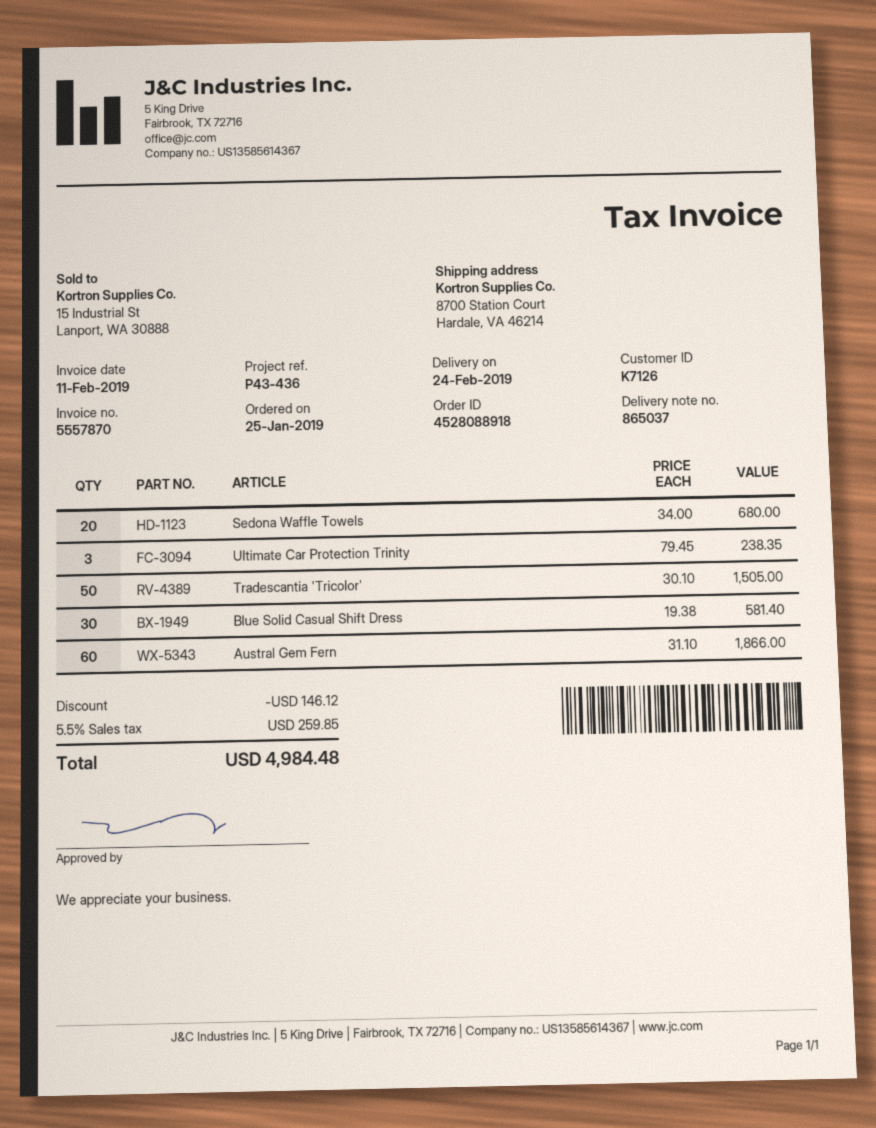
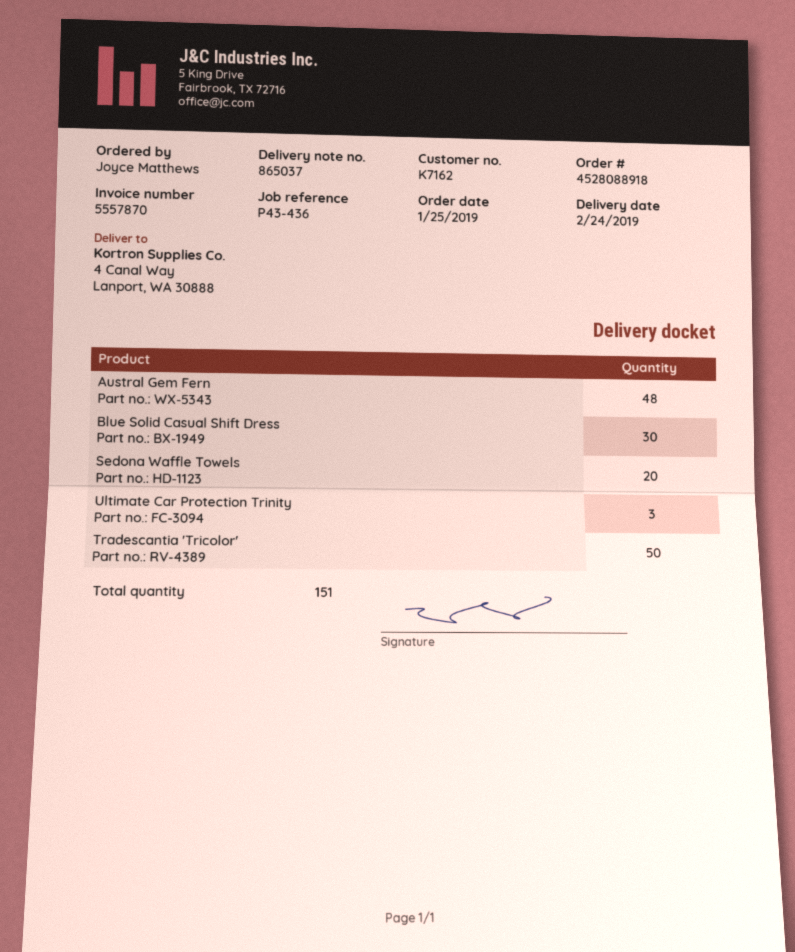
customer number: K7126 -> K7162
ship to: 8700 Station Court, Hardale, VA 46214 -> 4 Canal Way, Lanport, WA 30888
Austral Gem Fern: 60 -> 48

